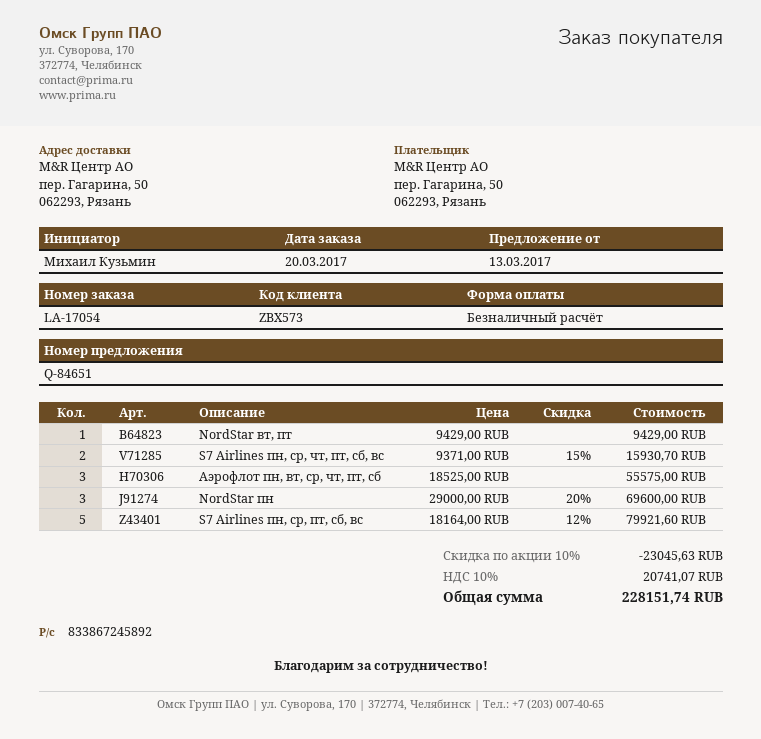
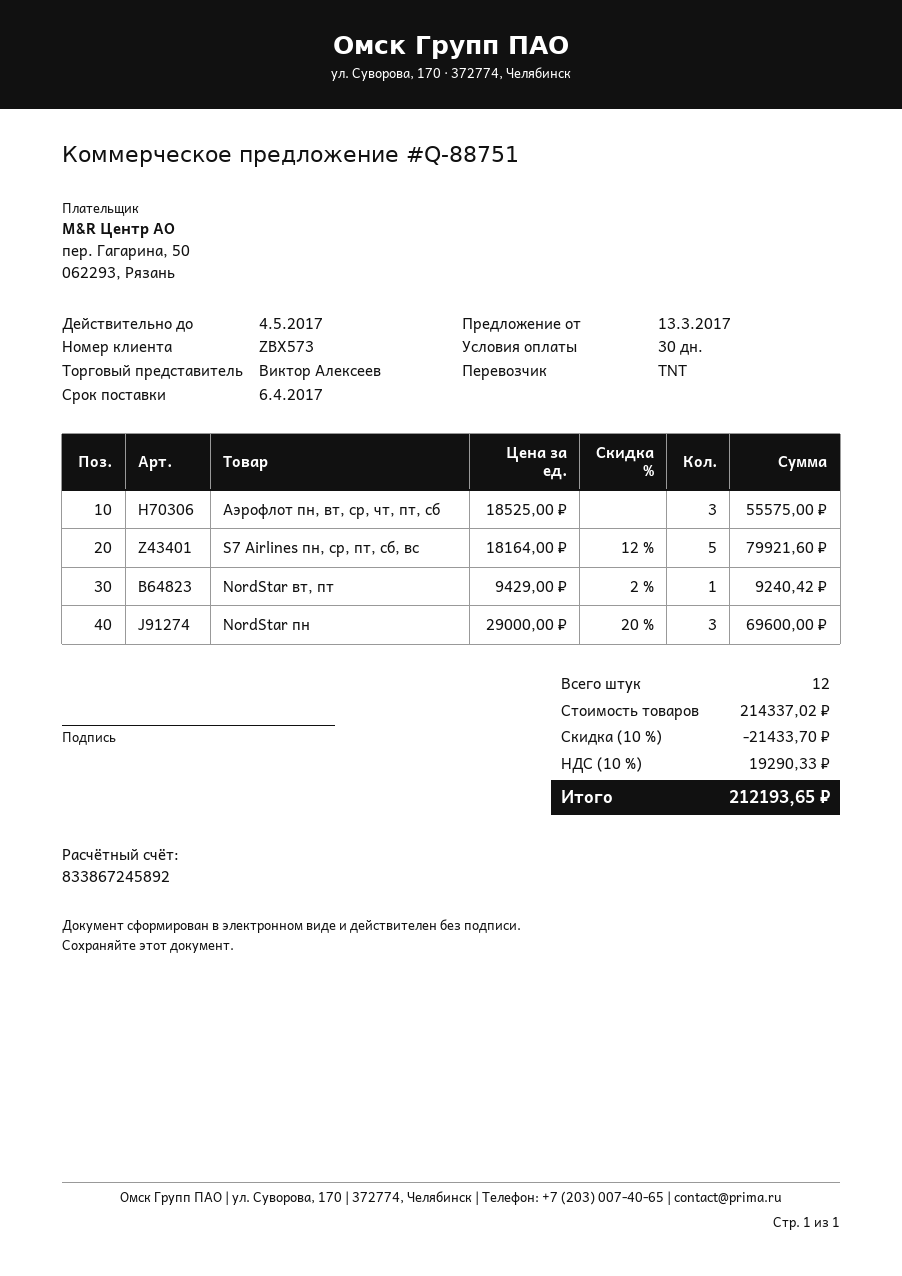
quote number: Q-84651 -> Q-88751
NordStar вт, пт: 1 x 9429.00 = 9429.00 -> 1 x 9429.00 - 2% = 9240.42
S7 Airlines пн, ср, чт, пт, сб, вс: 2 x 9371.00 - 15% = 15930.70 -> none
discount: 10% = 23045.63 -> 10% = 21433.70
tax: 10% = 20741.07 -> 10% = 19290.33
total: 228151.74 -> 212193.65

